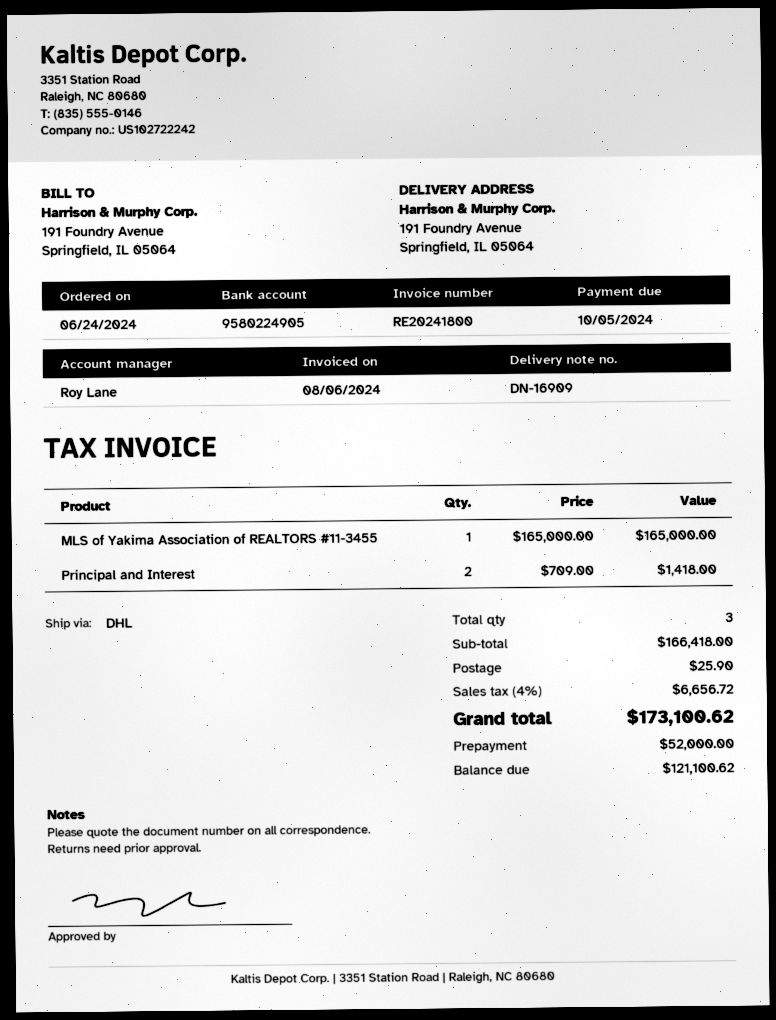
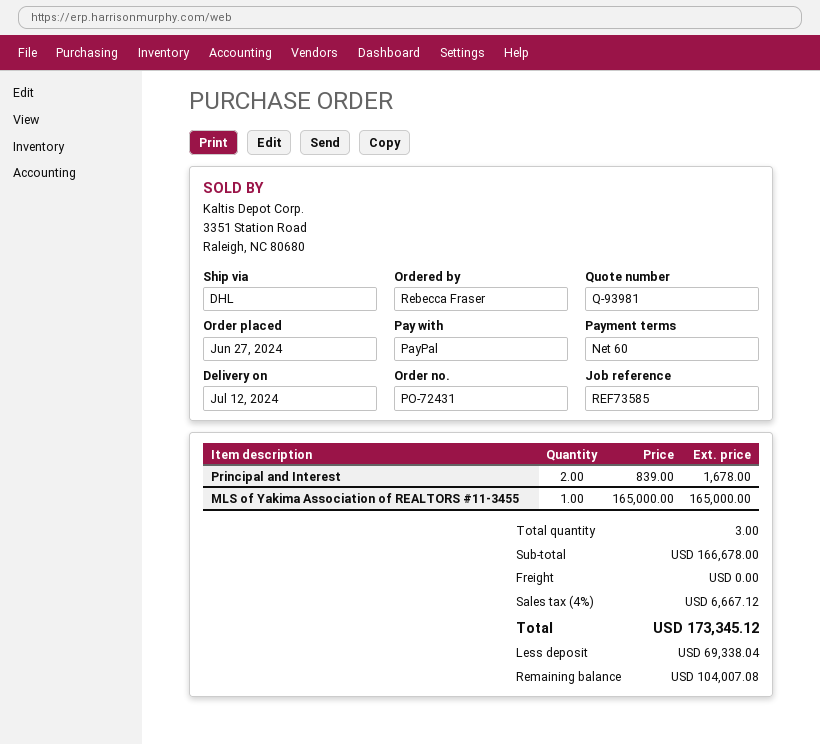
order date: 2024-06-24 -> 2024-06-27
Principal and Interest: 2 x 709.00 = 1418.00 -> 2 x 839.00 = 1678.00
subtotal: 166418.00 -> 166678.00
shipping: 25.90 -> 0.00
tax: 4% = 6656.72 -> 4% = 6667.12
total: 173100.62 -> 173345.12
deposit: 52000.00 -> 69338.04
balance: 121100.62 -> 104007.08

